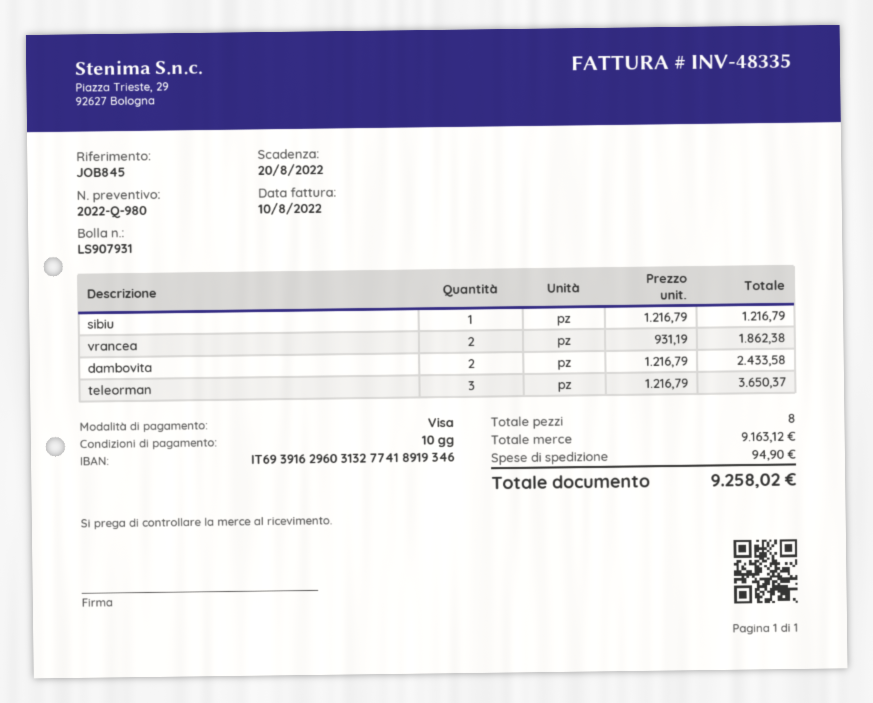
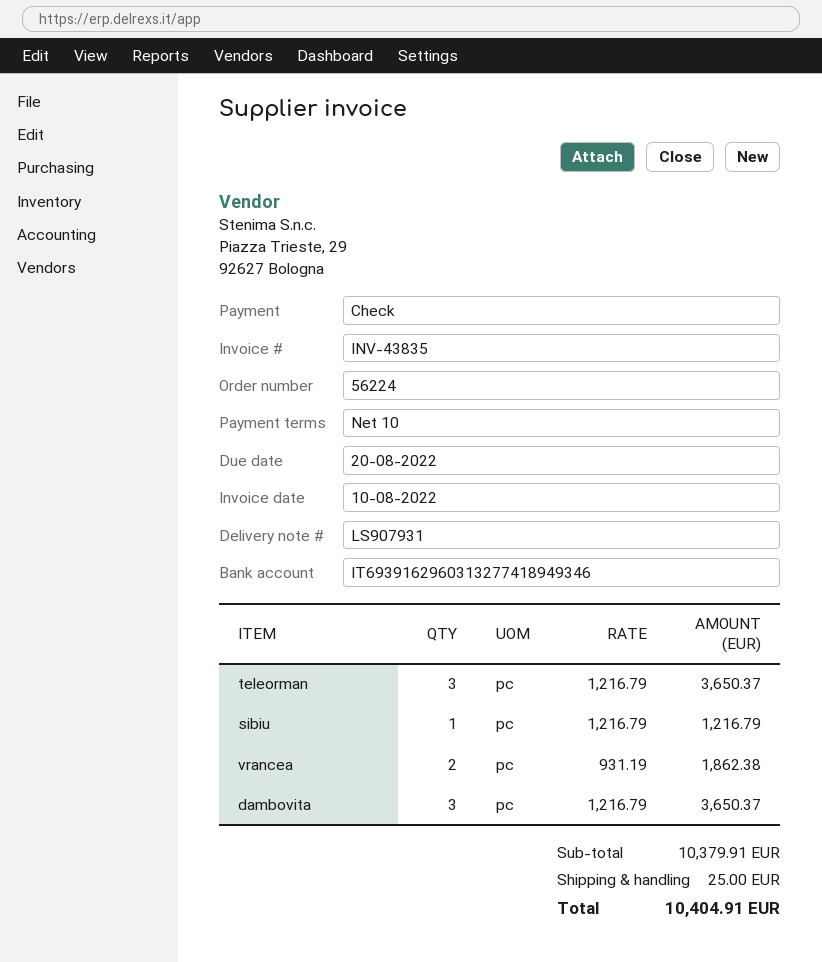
invoice number: INV-48335 -> INV-43835
payment method: Visa -> cheque
bank account: IT6939162960313277418919346 -> IT6939162960313277418949346
dambovita: 2 x 1216.79 = 2433.58 -> 3 x 1216.79 = 3650.37
subtotal: 9163.12 -> 10379.91
shipping: 94.90 -> 25.00
total: 9258.02 -> 10404.91

